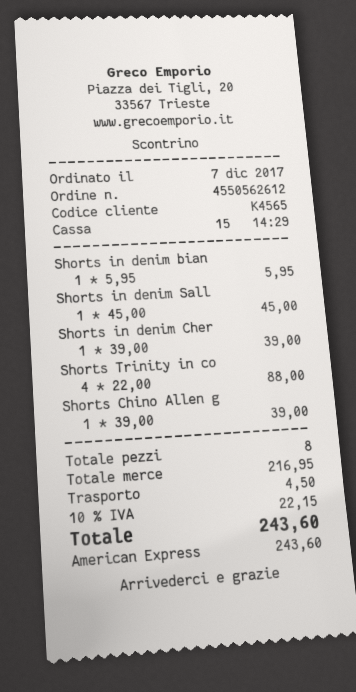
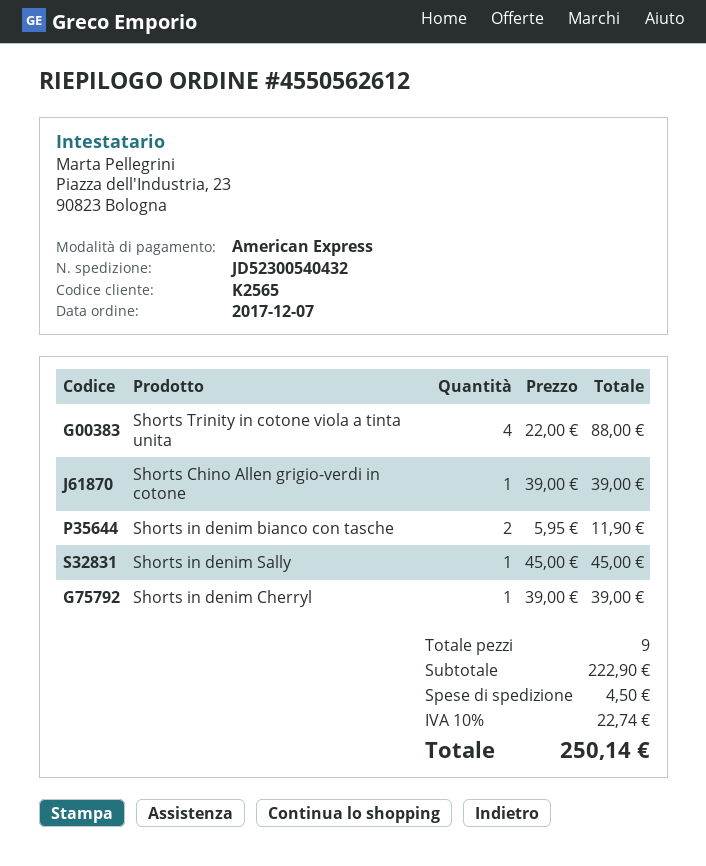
customer number: K4565 -> K2565
Shorts in denim bian: 1 x 5.95 = 5.95 -> 2 x 5.95 = 11.90
total quantity: 8 -> 9
subtotal: 216.95 -> 222.90
tax: 10% = 22.15 -> 10% = 22.74
total: 243.60 -> 250.14

